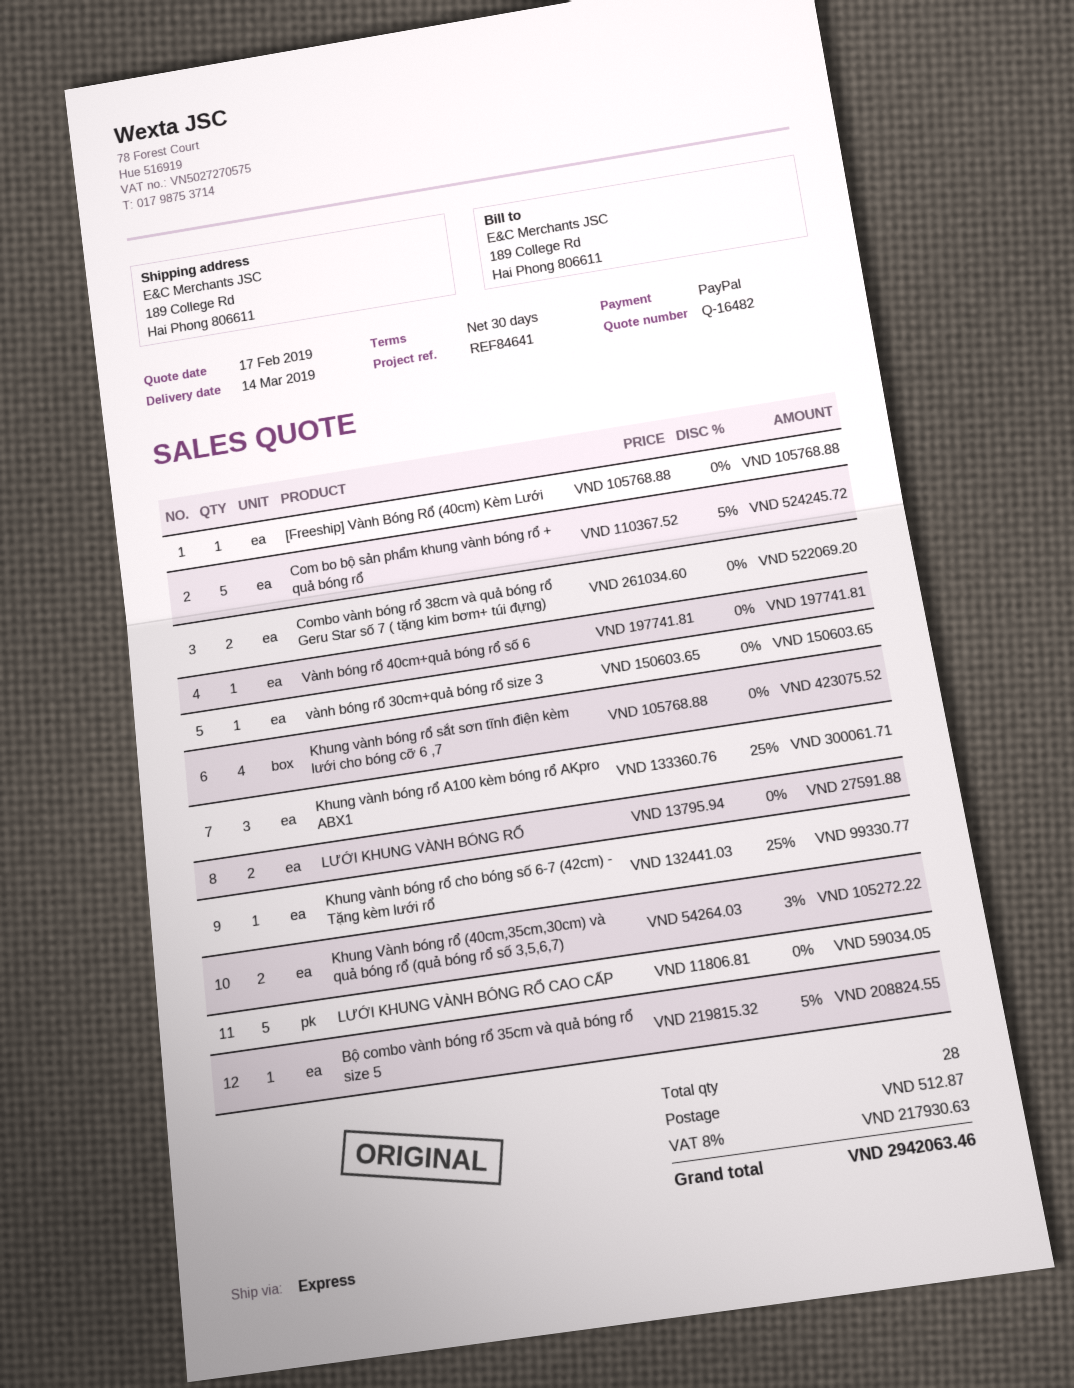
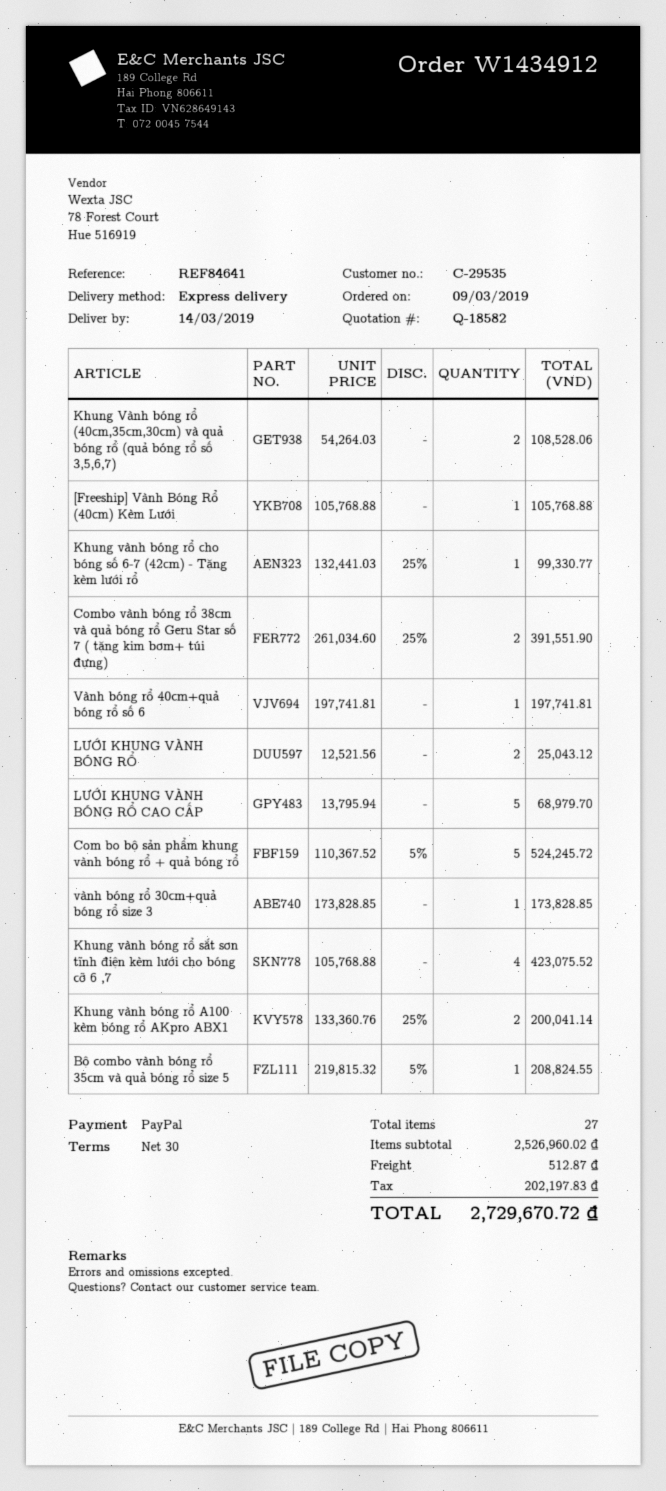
quote number: Q-16482 -> Q-18582
Combo vành bóng rổ 38cm và quả bóng rổ Geru Star số 7 ( tặng kim bơm+ túi đựng): 2 x 261034.60 = 522069.20 -> 2 x 261034.60 - 25% = 391551.90
vành bóng rổ 30cm+quả bóng rổ size 3: 1 x 150603.65 = 150603.65 -> 1 x 173828.85 = 173828.85
Khung vành bóng rổ A100 kèm bóng rổ AKpro ABX1: 3 x 133360.76 - 25% = 300061.71 -> 2 x 133360.76 - 25% = 200041.14
LƯỚI KHUNG VÀNH BÓNG RỔ: 2 x 13795.94 = 27591.88 -> 2 x 12521.56 = 25043.12
Khung Vành bóng rổ (40cm,35cm,30cm) và quả bóng rổ (quả bóng rổ số 3,5,6,7): 2 x 54264.03 - 3% = 105272.22 -> 2 x 54264.03 = 108528.06
LƯỚI KHUNG VÀNH BÓNG RỔ CAO CẤP: 5 x 11806.81 = 59034.05 -> 5 x 13795.94 = 68979.70
total quantity: 28 -> 27
tax: 217930.63 -> 202197.83
total: 2942063.46 -> 2729670.72

